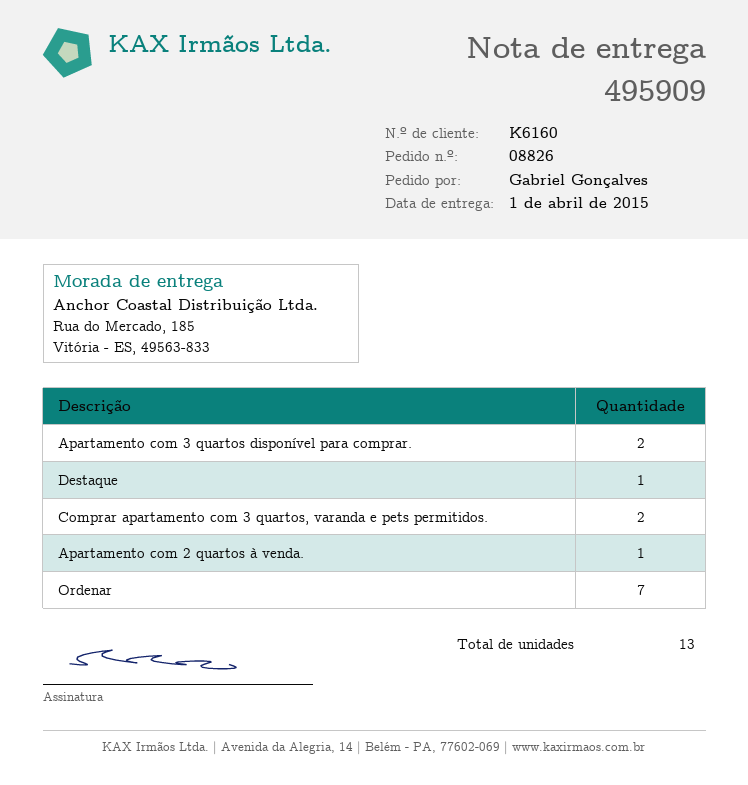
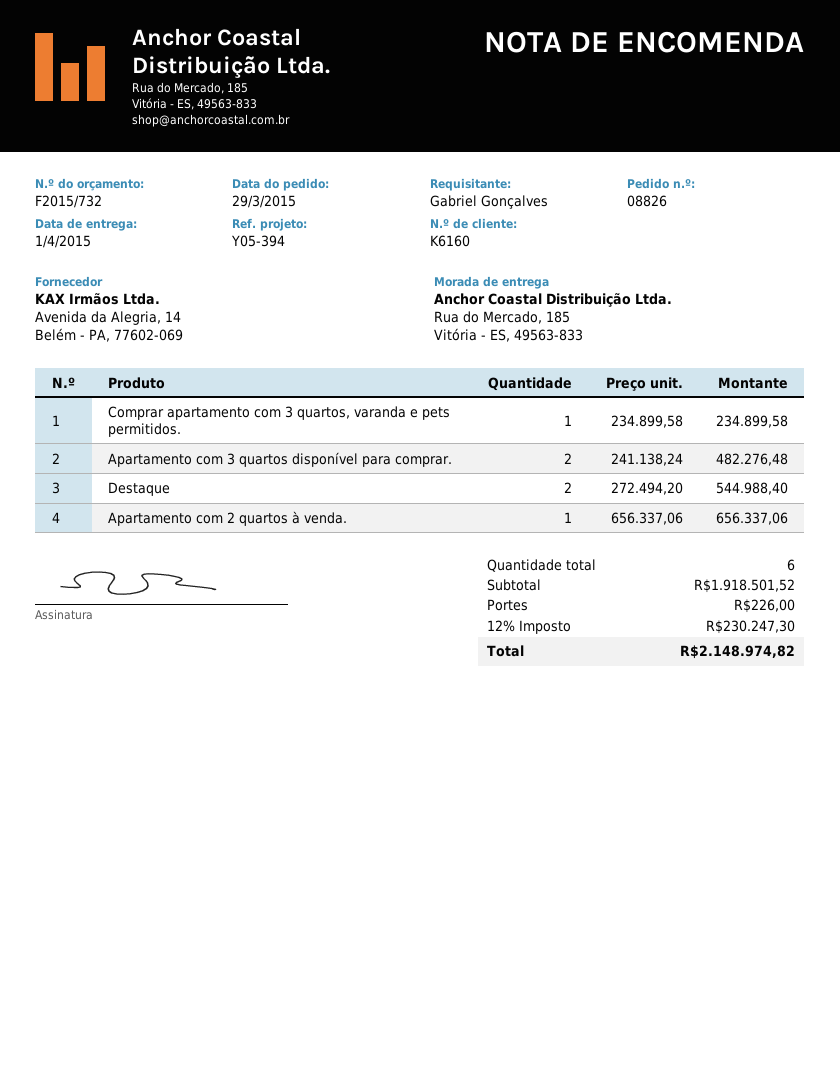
Destaque: 1 -> 2
Comprar apartamento com 3 quartos, varanda e pets permitidos.: 2 -> 1
Ordenar: 7 -> none
total quantity: 13 -> 6

